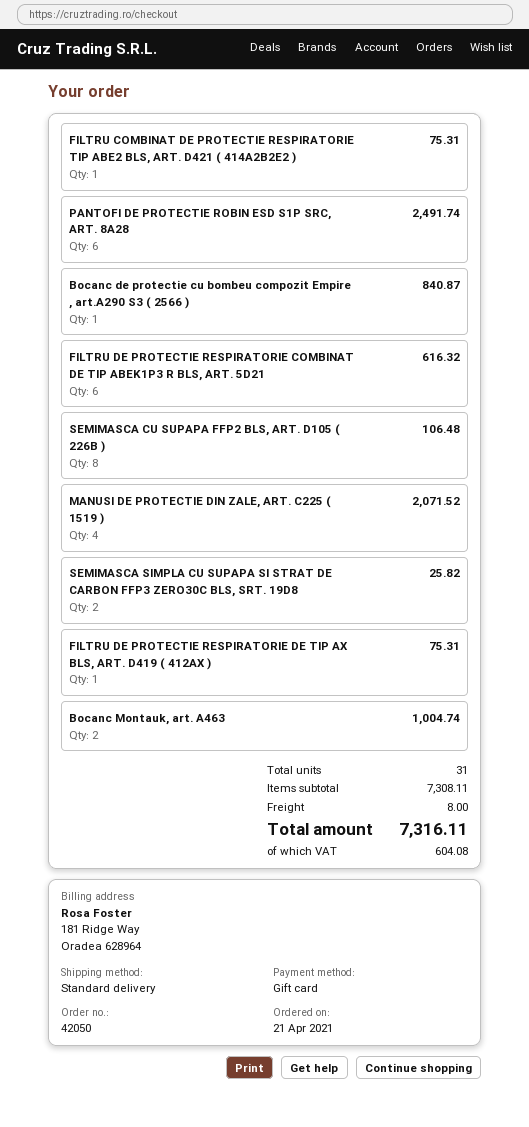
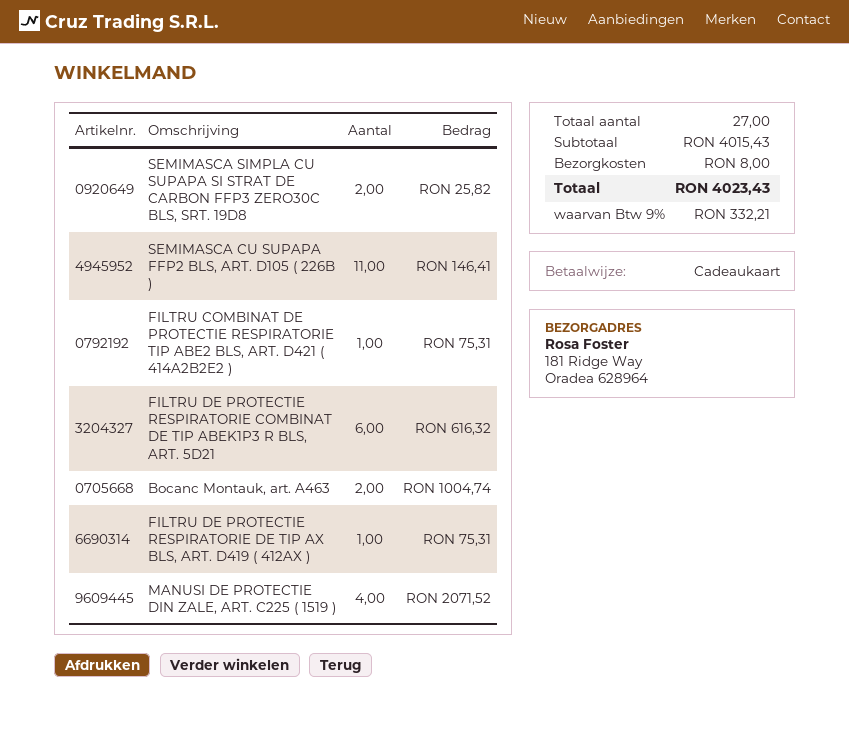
PANTOFI DE PROTECTIE ROBIN ESD S1P SRC, ART. 8A28: 6 for 2491.74 -> none
Bocanc de protectie cu bombeu compozit Empire , art.A290 S3 ( 2566 ): 1 for 840.87 -> none
SEMIMASCA CU SUPAPA FFP2 BLS, ART. D105 ( 226B ): 8 for 106.48 -> 11 for 146.41
total quantity: 31 -> 27
subtotal: 7308.11 -> 4015.43
tax: 604.08 -> 332.21
total: 7316.11 -> 4023.43

